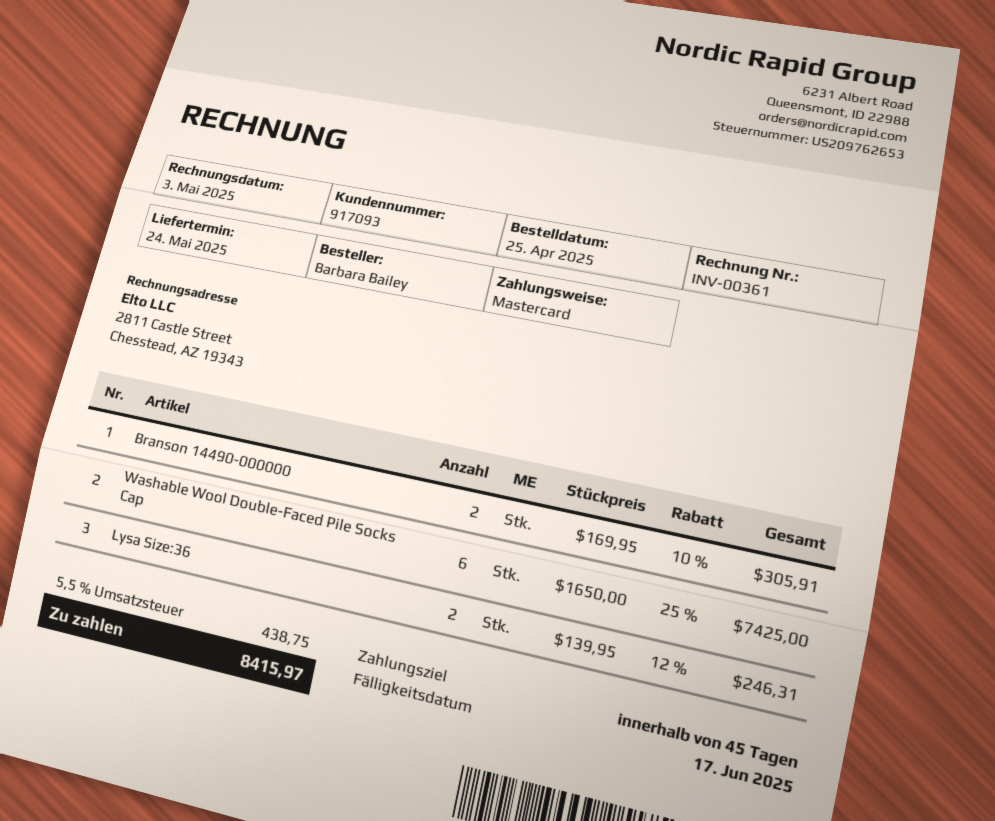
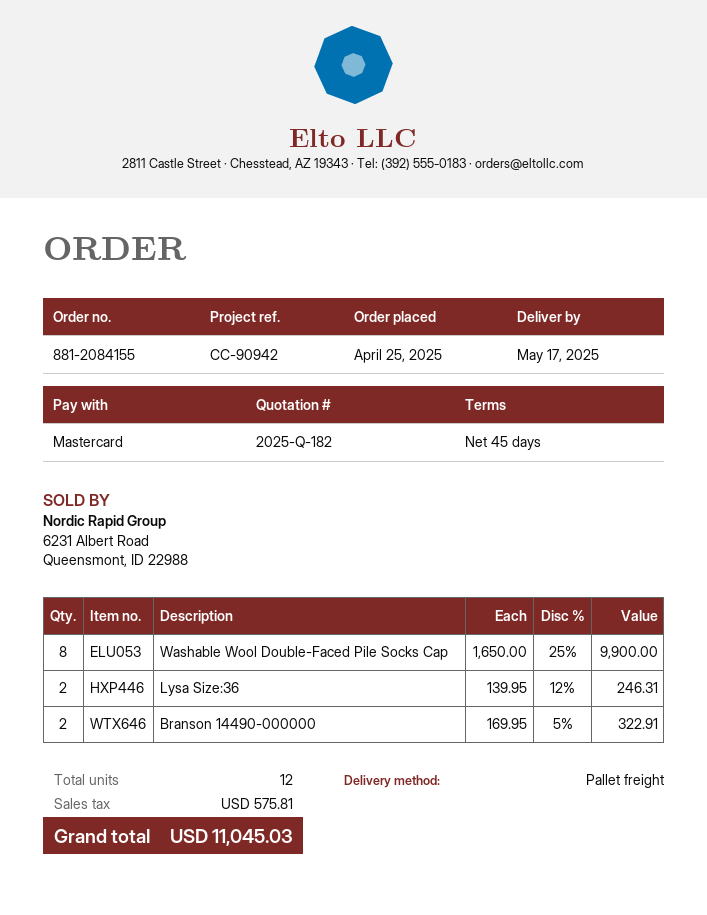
delivery date: 2025-05-24 -> 2025-05-17
Branson 14490-000000: 2 x 169.95 - 10% = 305.91 -> 2 x 169.95 - 5% = 322.91
Washable Wool Double-Faced Pile Socks Cap: 6 x 1650.00 - 25% = 7425.00 -> 8 x 1650.00 - 25% = 9900.00
tax: 438.75 -> 575.81
total: 8415.97 -> 11045.03

